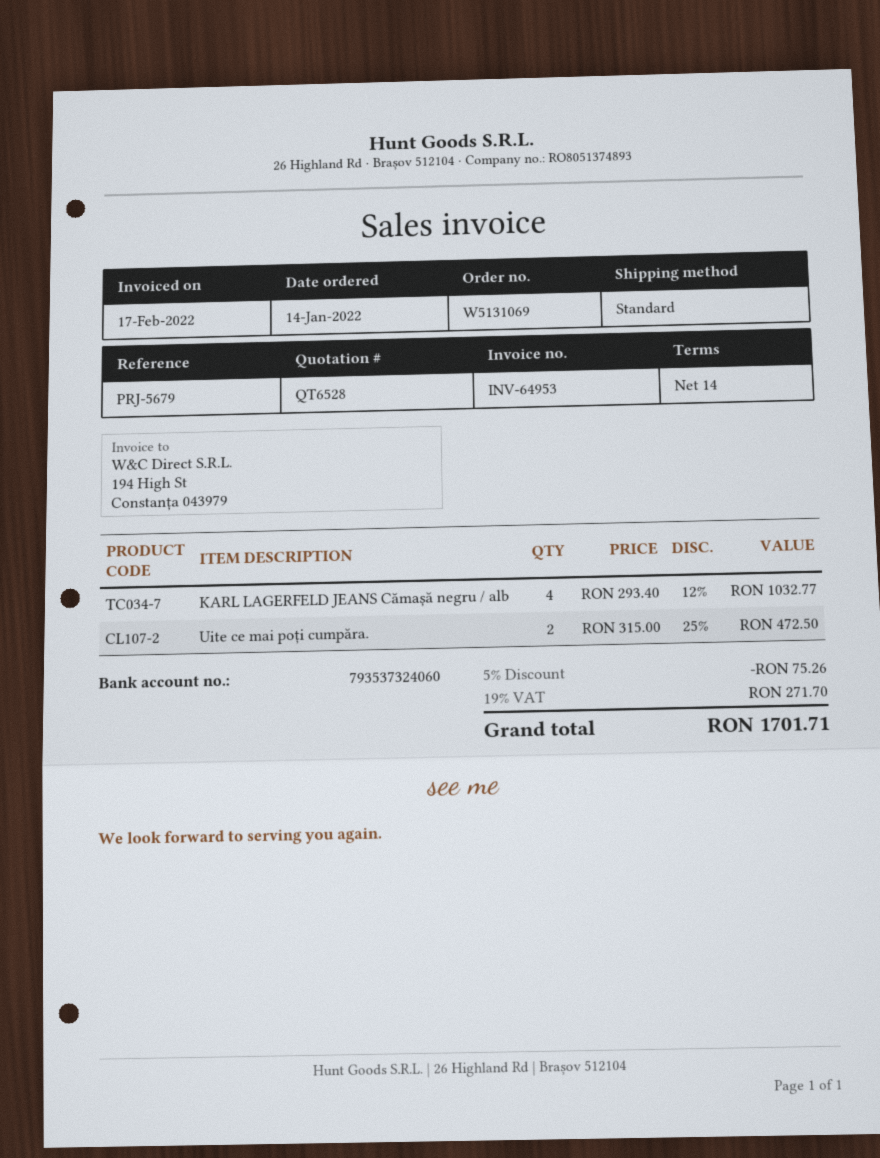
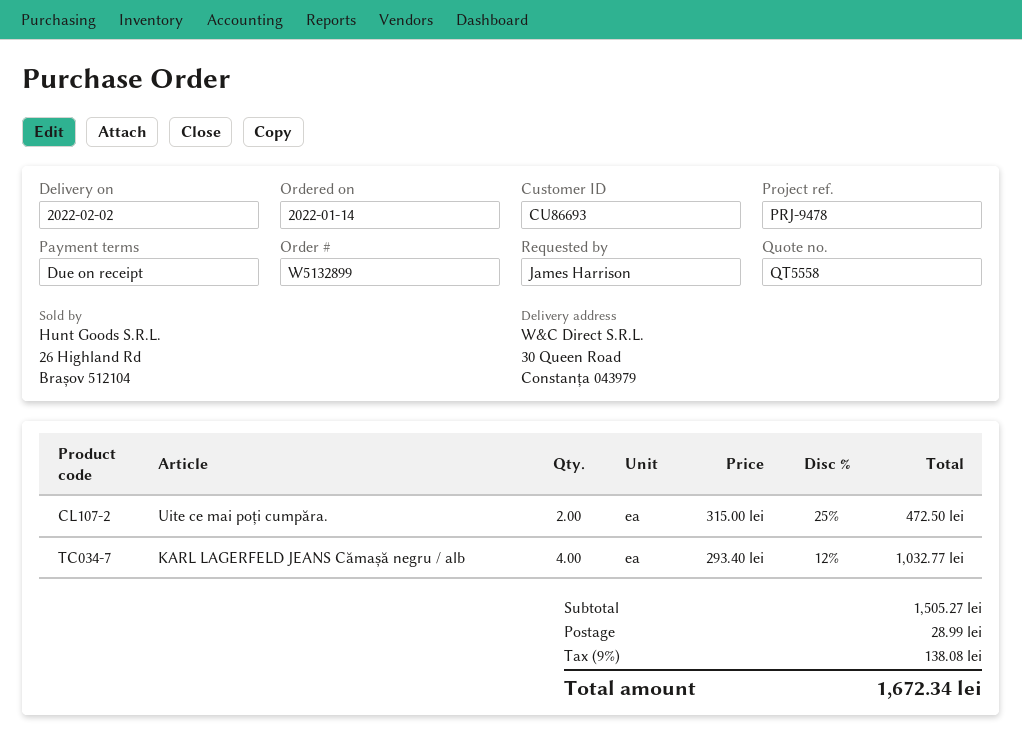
quote number: QT6528 -> QT5558
order number: W5131069 -> W5132899
payment terms: 14 days -> on receipt
reference: PRJ-5679 -> PRJ-9478
discount: 5% = 75.26 -> none
shipping: none -> 28.99
tax: 19% = 271.70 -> 9% = 138.08
total: 1701.71 -> 1672.34

